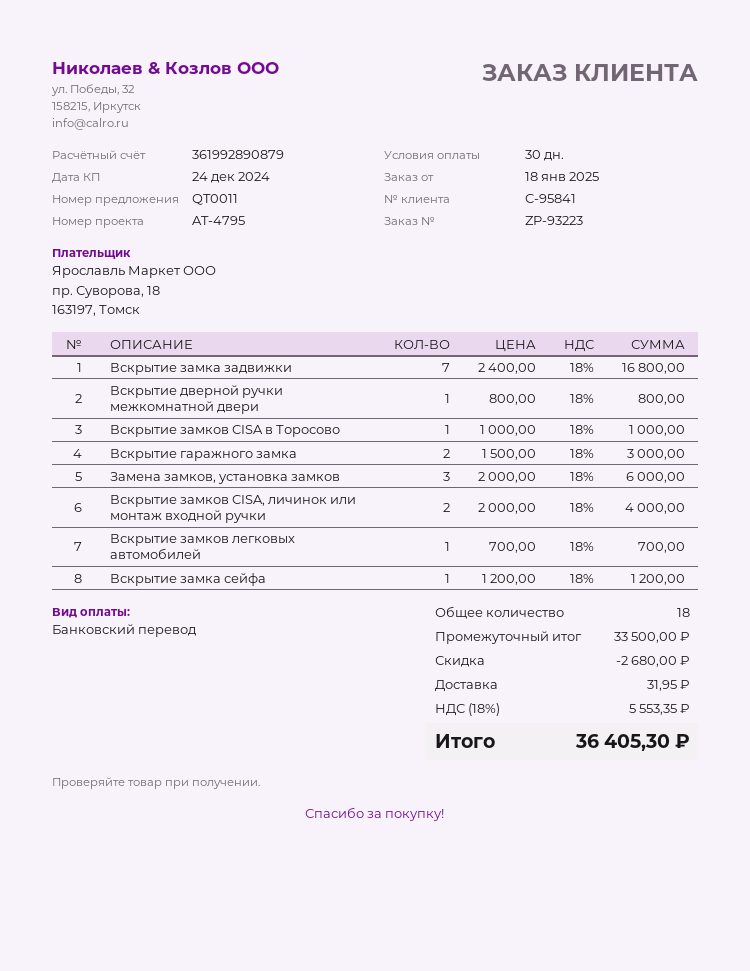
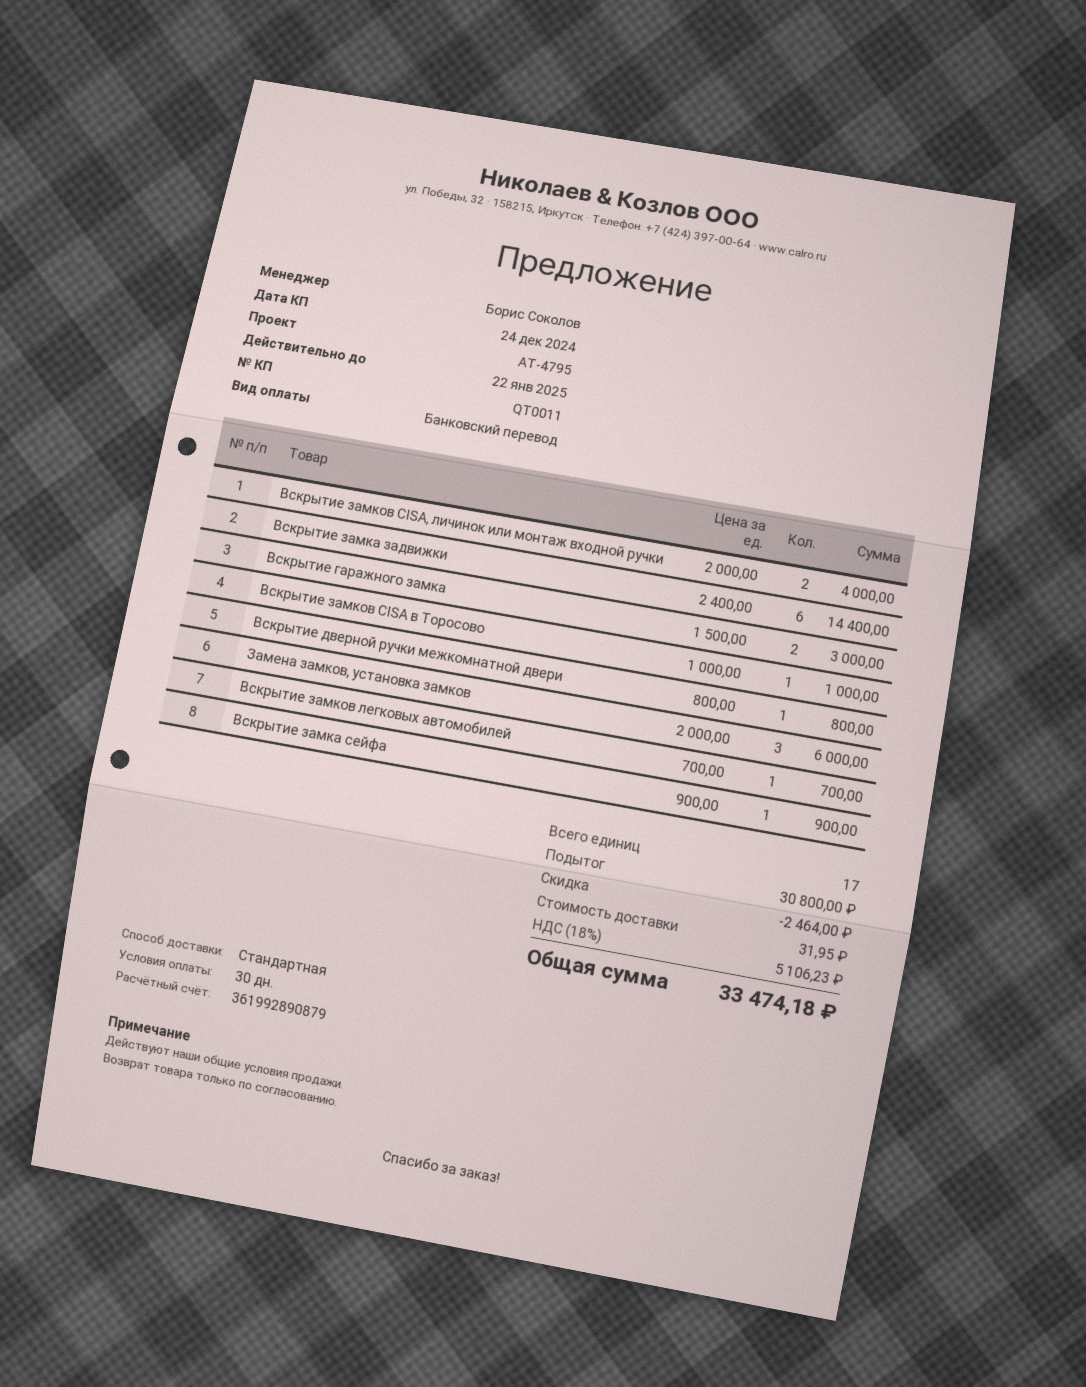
Вскрытие замка задвижки: 7 x 2400.00 = 16800.00 -> 6 x 2400.00 = 14400.00
Вскрытие замка сейфа: 1 x 1200.00 = 1200.00 -> 1 x 900.00 = 900.00
total quantity: 18 -> 17
subtotal: 33500.00 -> 30800.00
discount: 2680.00 -> 2464.00
tax: 18% = 5553.35 -> 18% = 5106.23
total: 36405.30 -> 33474.18

